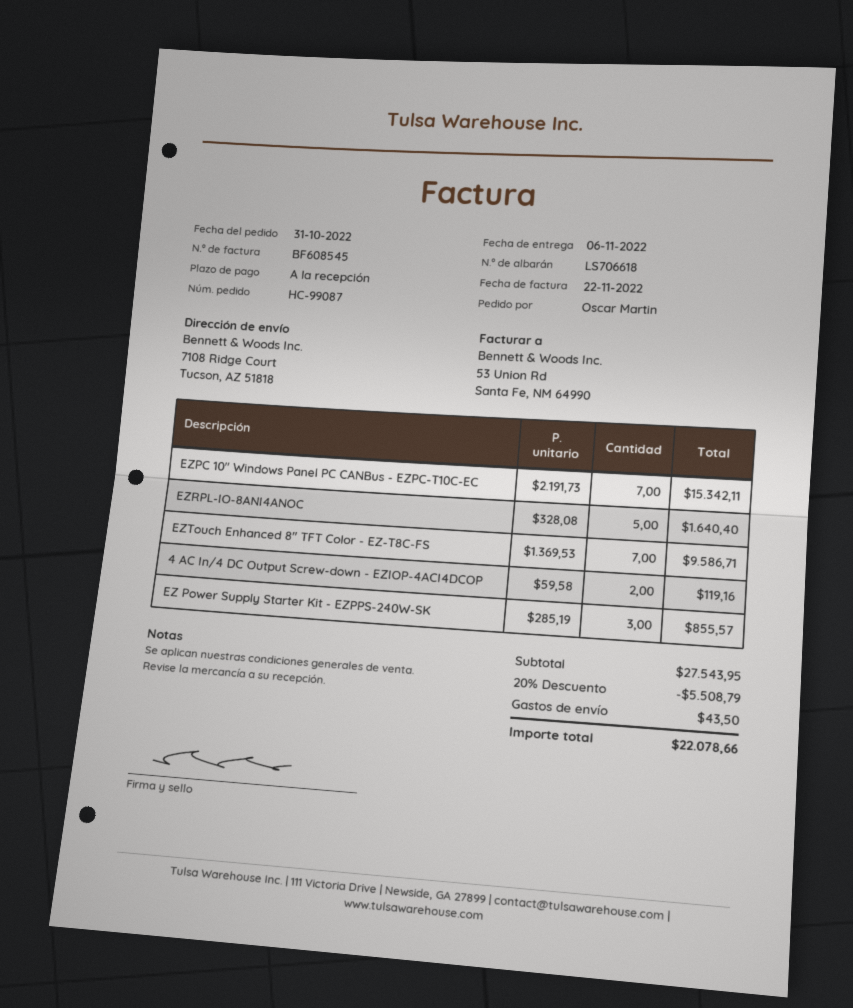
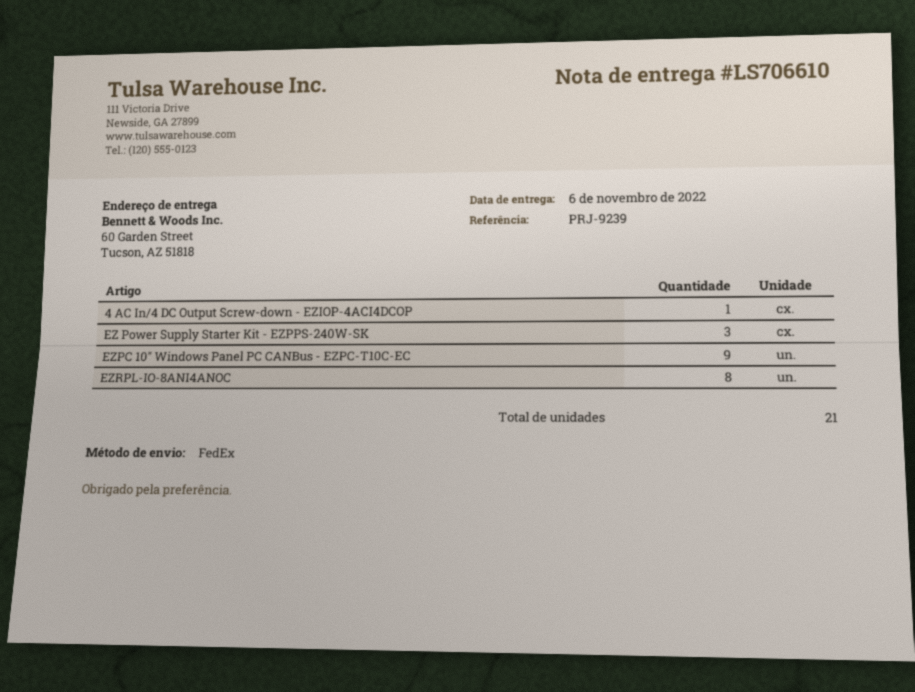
delivery note number: LS706618 -> LS706610
ship to: 7108 Ridge Court, Tucson, AZ 51818 -> 60 Garden Street, Tucson, AZ 51818
EZPC 10" Windows Panel PC CANBus - EZPC-T10C-EC: 7 -> 9
EZRPL-IO-8ANI4ANOC: 5 -> 8
EZTouch Enhanced 8" TFT Color - EZ-T8C-FS: 7 -> none
4 AC In/4 DC Output Screw-down - EZIOP-4ACI4DCOP: 2 -> 1

